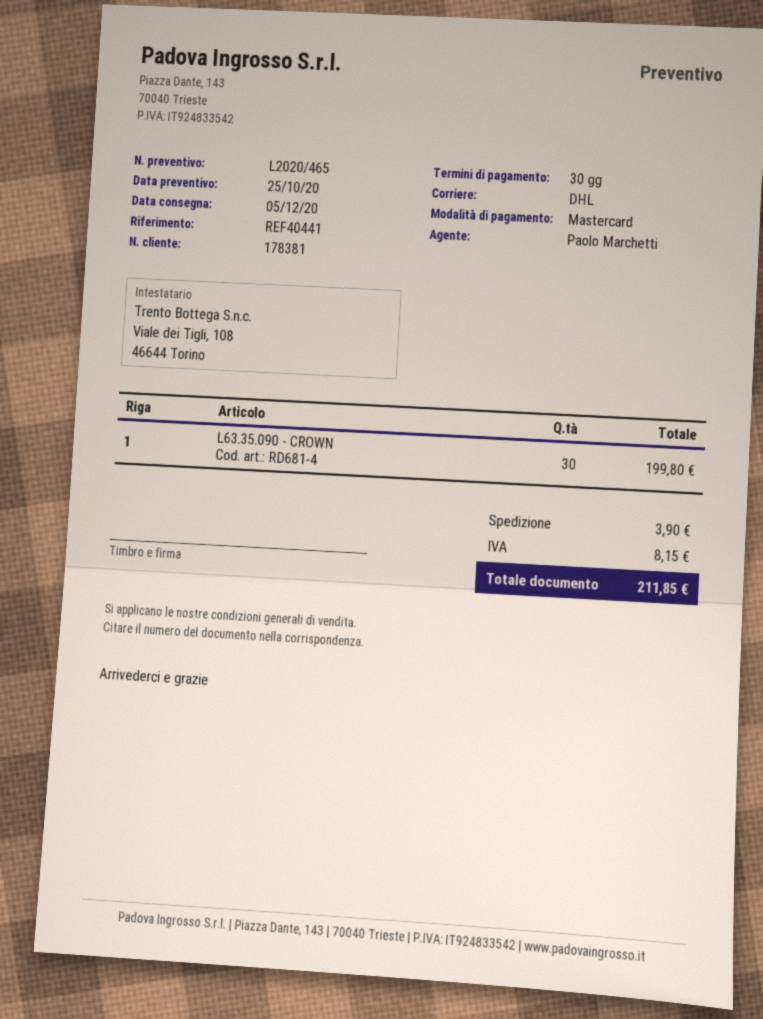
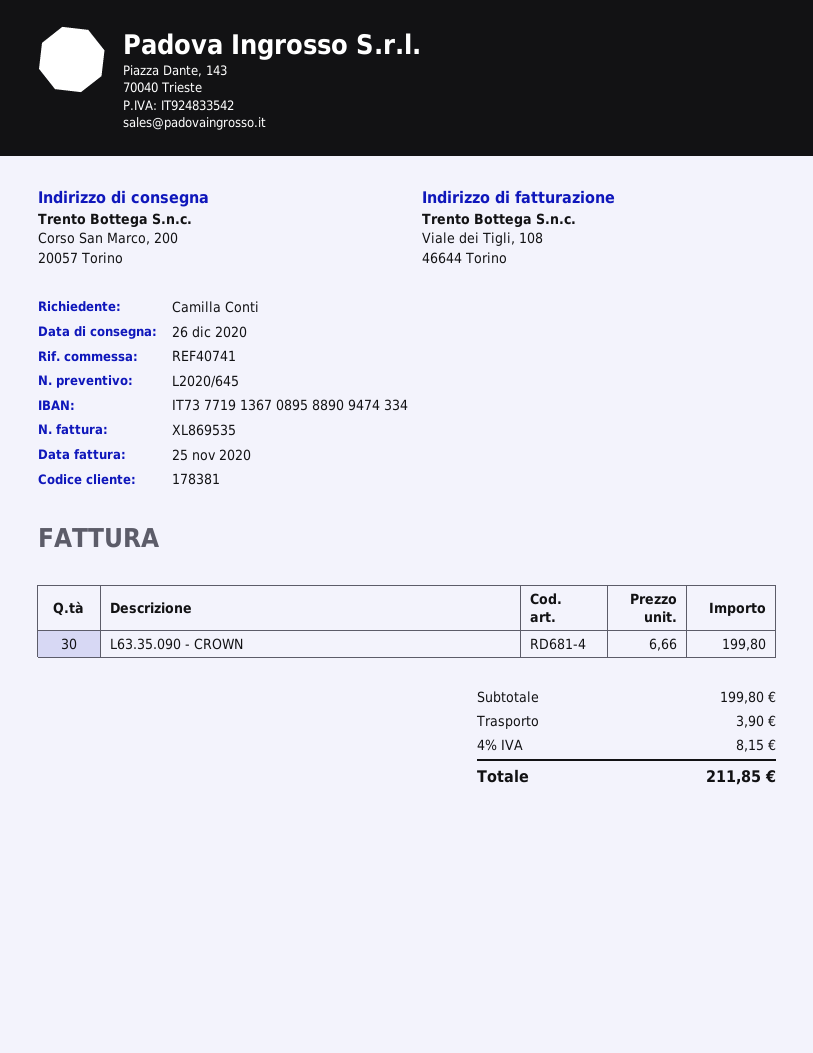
quote number: L2020/465 -> L2020/645
delivery date: 2020-12-05 -> 2020-12-26
reference: REF40441 -> REF40741

